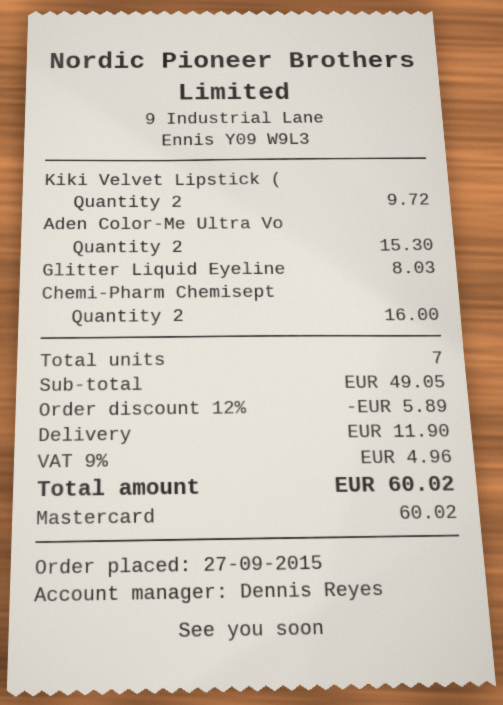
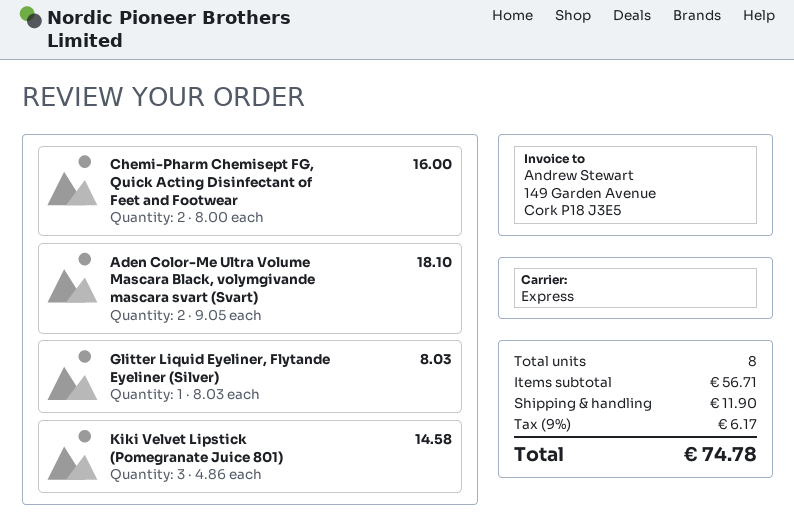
Kiki Velvet Lipstick (: 2 for 9.72 -> 3 for 14.58
Aden Color-Me Ultra Vo: 2 for 15.30 -> 2 for 18.10
total quantity: 7 -> 8
subtotal: 49.05 -> 56.71
discount: 12% = 5.89 -> none
tax: 9% = 4.96 -> 9% = 6.17
total: 60.02 -> 74.78

